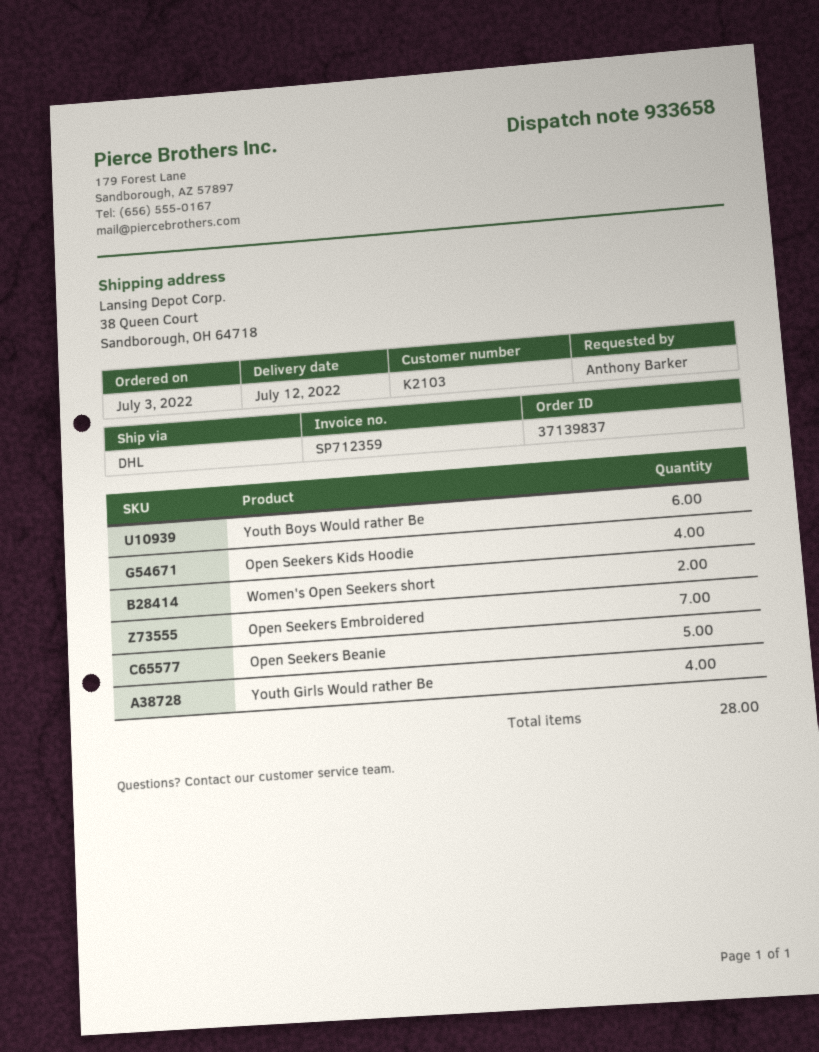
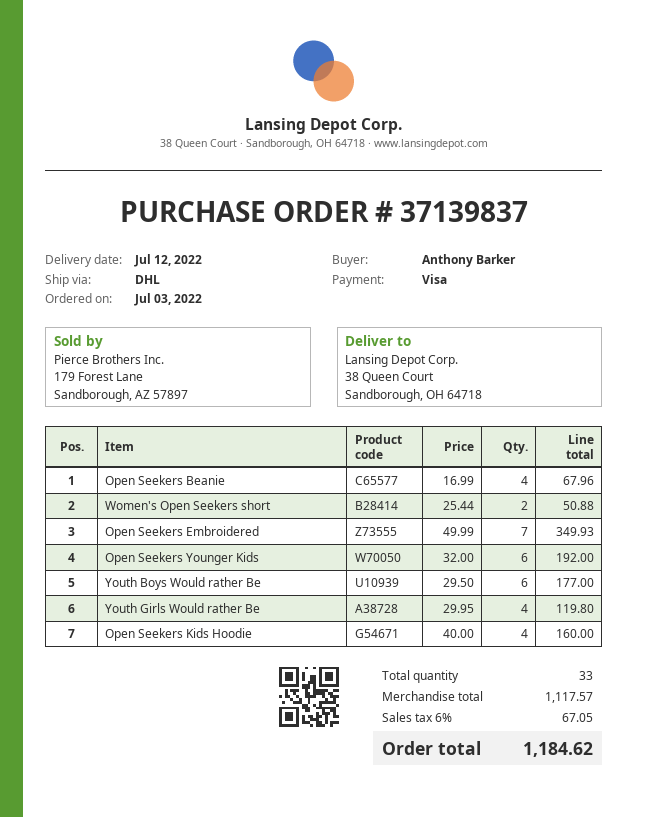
Open Seekers Beanie: 5 -> 4
Open Seekers Younger Kids: none -> 6
total quantity: 28 -> 33

